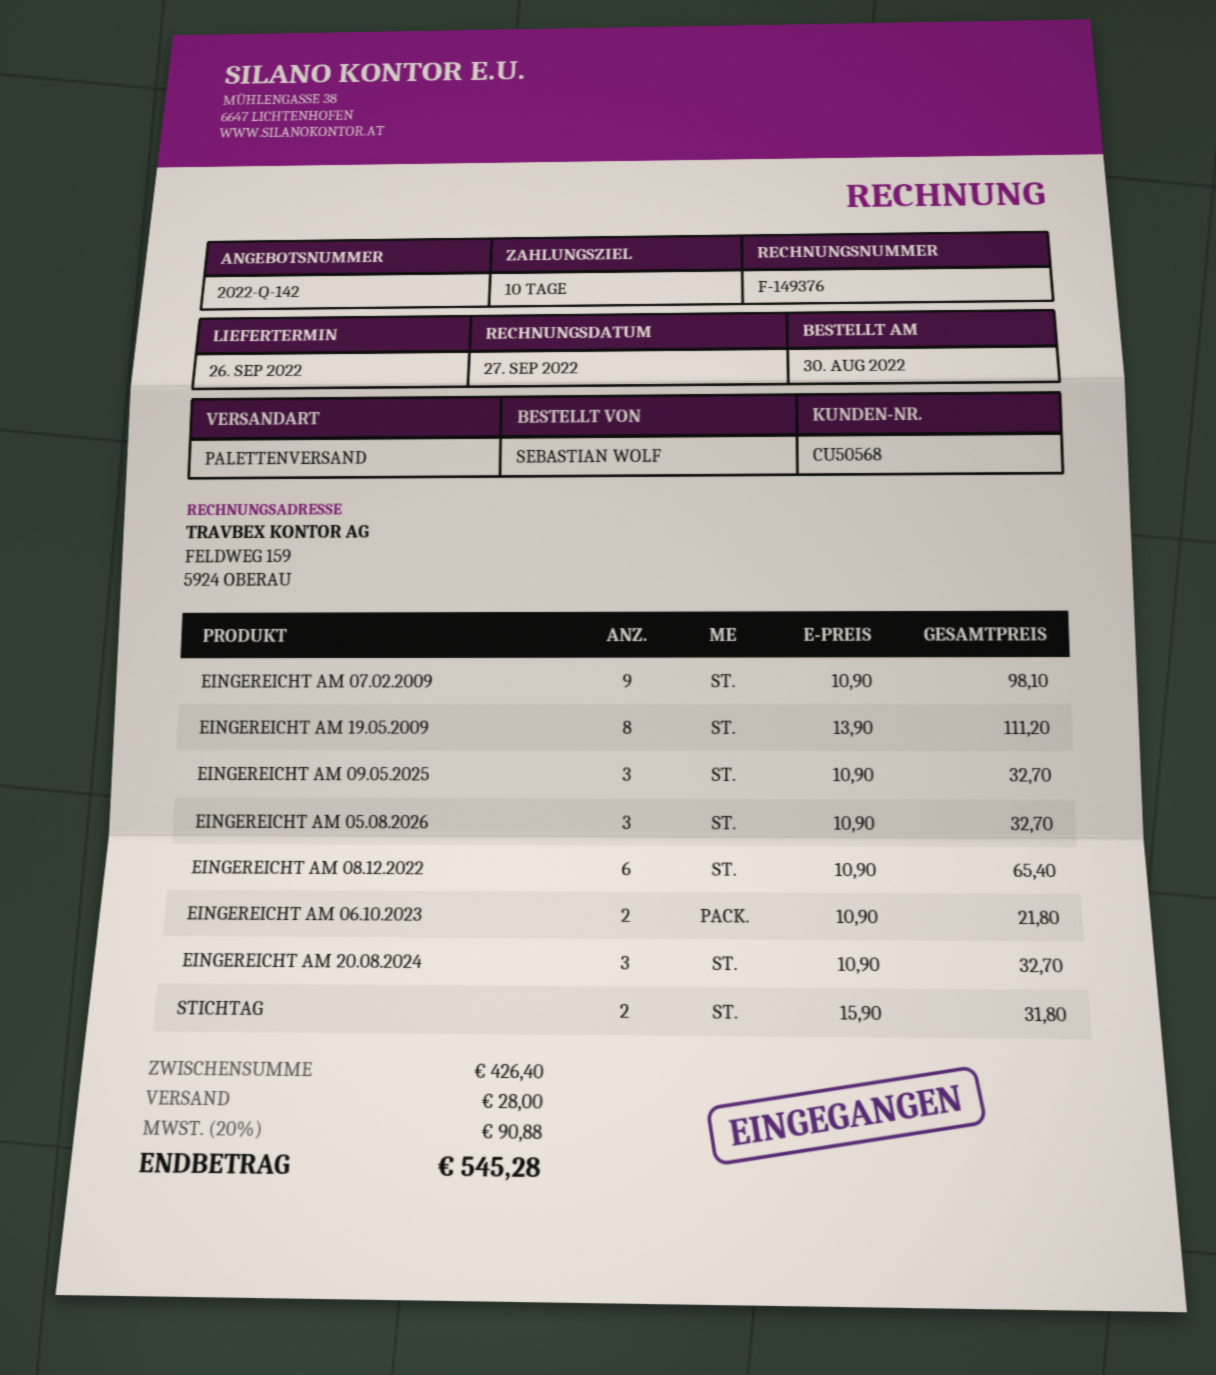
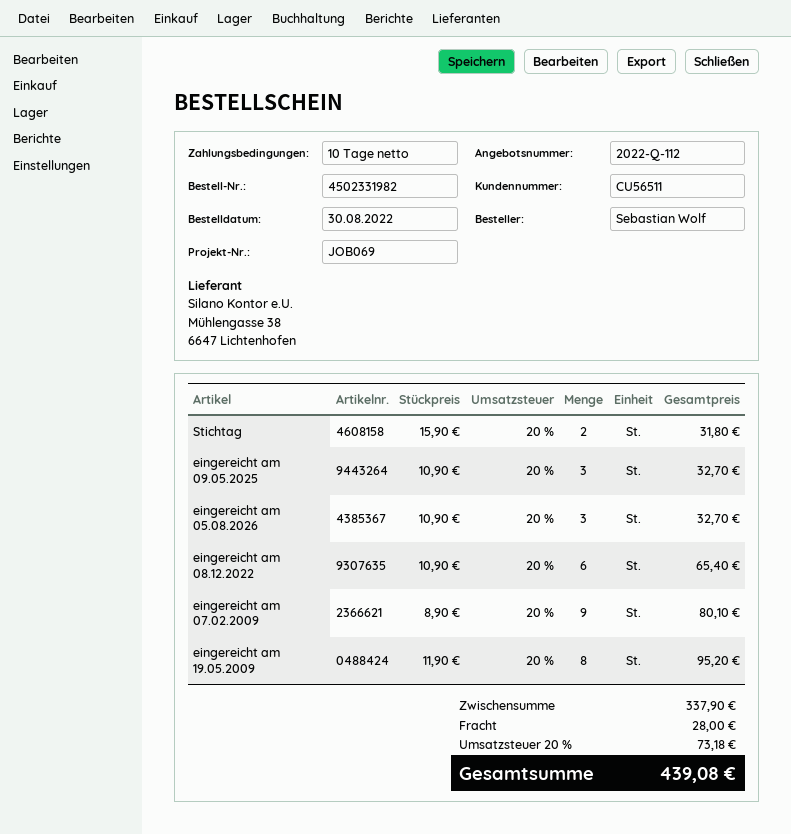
quote number: 2022-Q-142 -> 2022-Q-112
customer number: CU50568 -> CU56511
EINGEREICHT AM 07.02.2009: 9 x 10.90 = 98.10 -> 9 x 8.90 = 80.10
EINGEREICHT AM 19.05.2009: 8 x 13.90 = 111.20 -> 8 x 11.90 = 95.20
EINGEREICHT AM 06.10.2023: 2 x 10.90 = 21.80 -> none
EINGEREICHT AM 20.08.2024: 3 x 10.90 = 32.70 -> none
subtotal: 426.40 -> 337.90
tax: 20% = 90.88 -> 20% = 73.18
total: 545.28 -> 439.08

